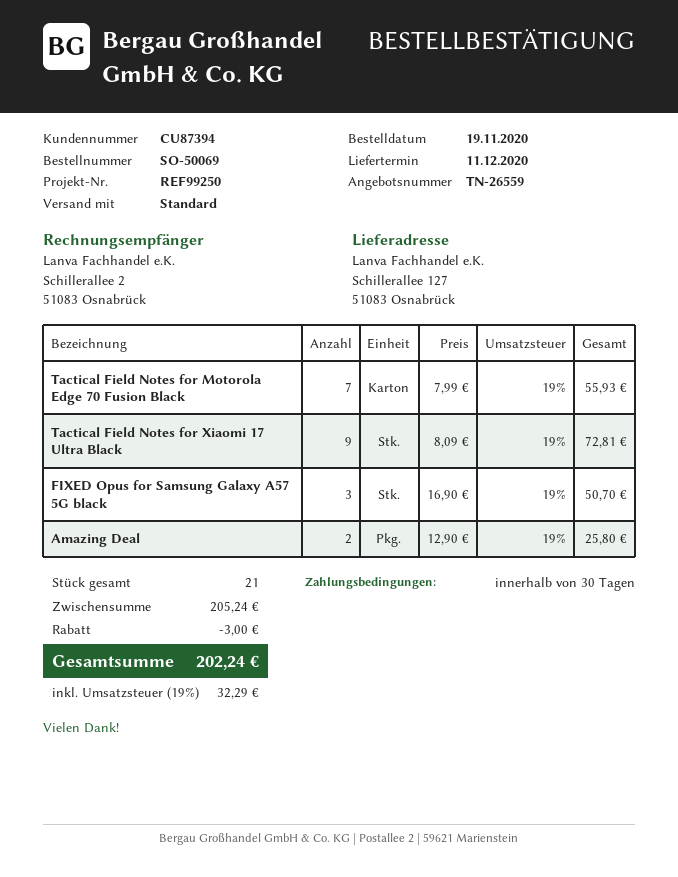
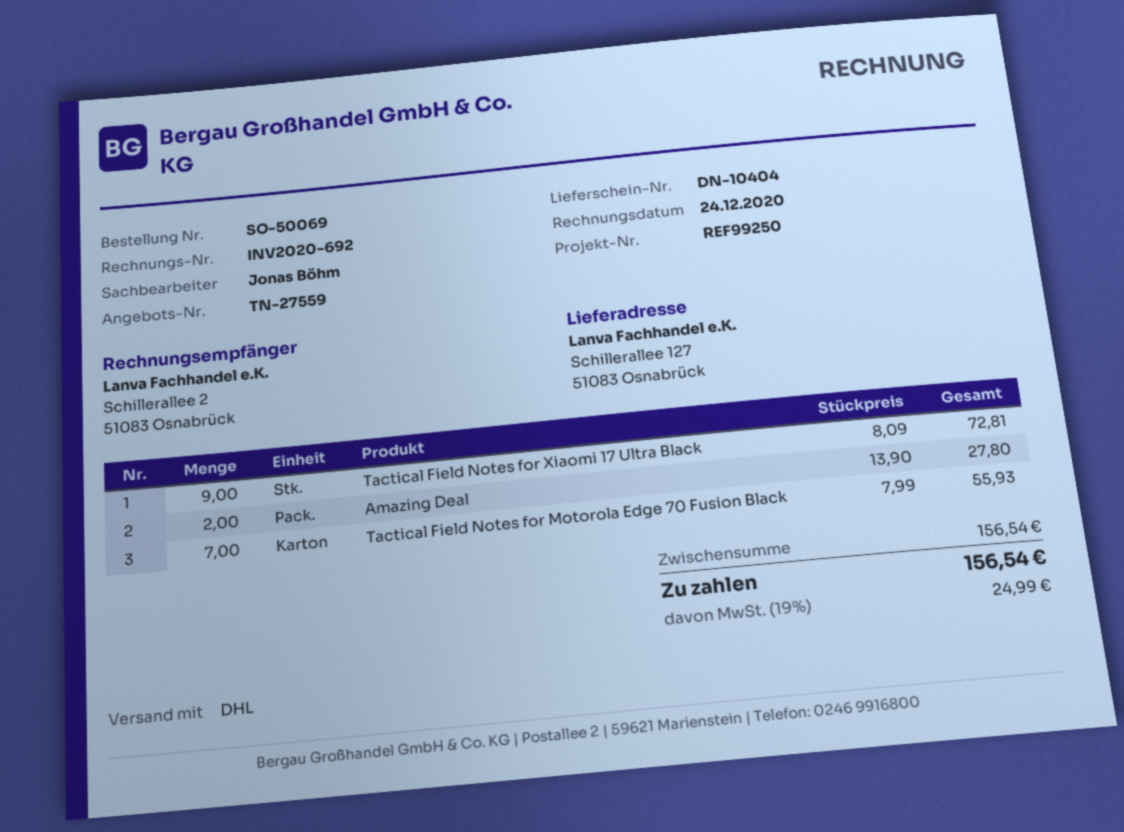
quote number: TN-26559 -> TN-27559
shipping method: standard -> DHL
FIXED Opus for Samsung Galaxy A57 5G black: 3 x 16.90 = 50.70 -> none
Amazing Deal: 2 x 12.90 = 25.80 -> 2 x 13.90 = 27.80
subtotal: 205.24 -> 156.54
discount: 3.00 -> none
tax: 19% = 32.29 -> 19% = 24.99
total: 202.24 -> 156.54

